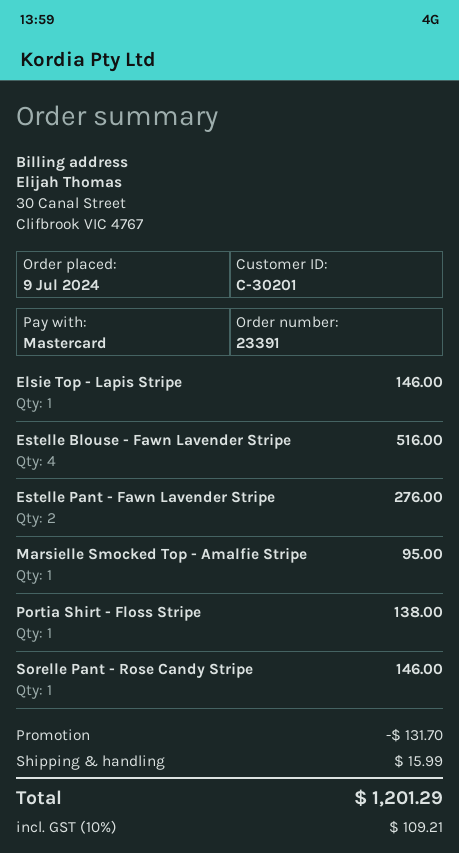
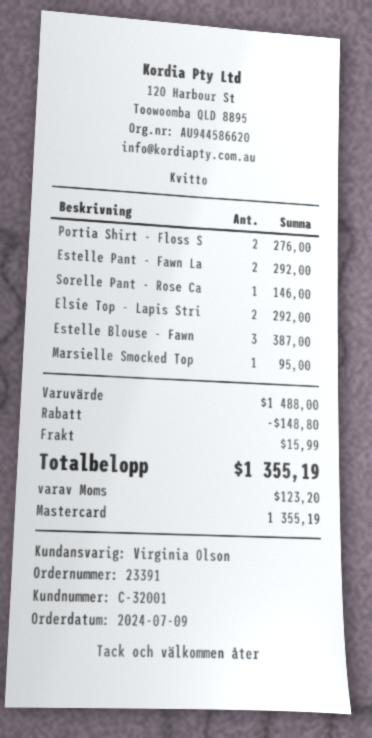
customer number: C-30201 -> C-32001
Elsie Top - Lapis Stripe: 1 for 146.00 -> 2 for 292.00
Estelle Blouse - Fawn Lavender Stripe: 4 for 516.00 -> 3 for 387.00
Estelle Pant - Fawn Lavender Stripe: 2 for 276.00 -> 2 for 292.00
Portia Shirt - Floss Stripe: 1 for 138.00 -> 2 for 276.00
discount: 131.70 -> 148.80
tax: 109.21 -> 123.20
total: 1201.29 -> 1355.19

